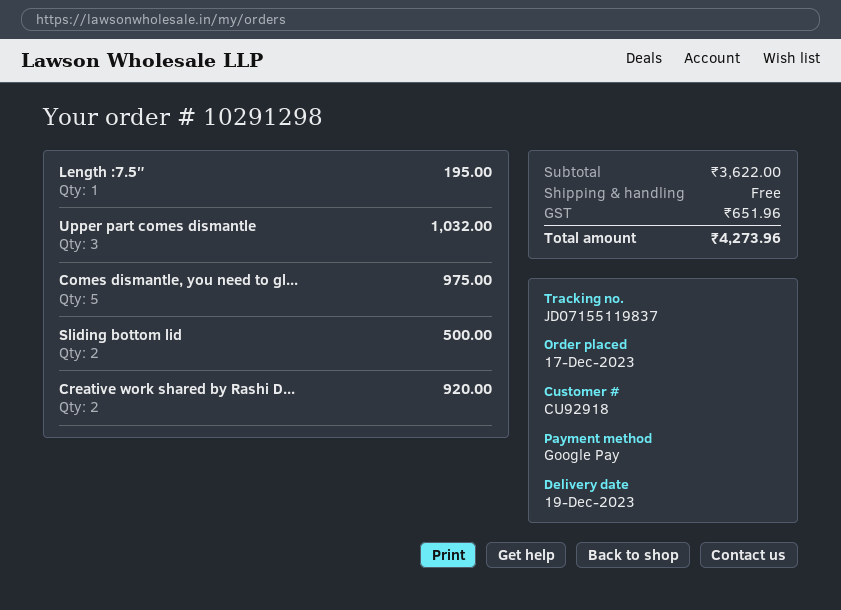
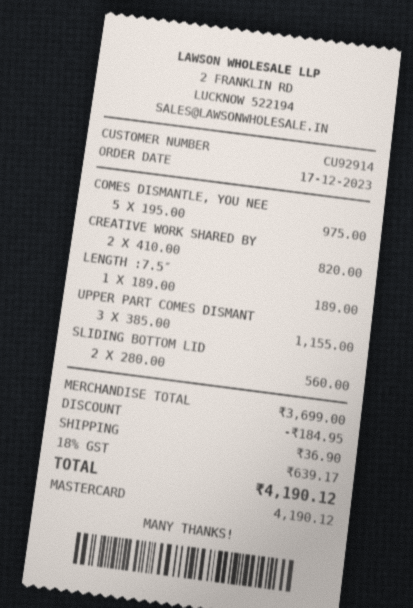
customer number: CU92918 -> CU92914
payment method: Google Pay -> Mastercard
Length :7.5″: 1 for 195.00 -> 1 for 189.00
Upper part comes dismantle: 3 for 1032.00 -> 3 for 1155.00
Sliding bottom lid: 2 for 500.00 -> 2 for 560.00
Creative work shared by Rashi D...: 2 for 920.00 -> 2 for 820.00
subtotal: 3622.00 -> 3699.00
discount: none -> 184.95
shipping: 0.00 -> 36.90
tax: 651.96 -> 639.17
total: 4273.96 -> 4190.12

